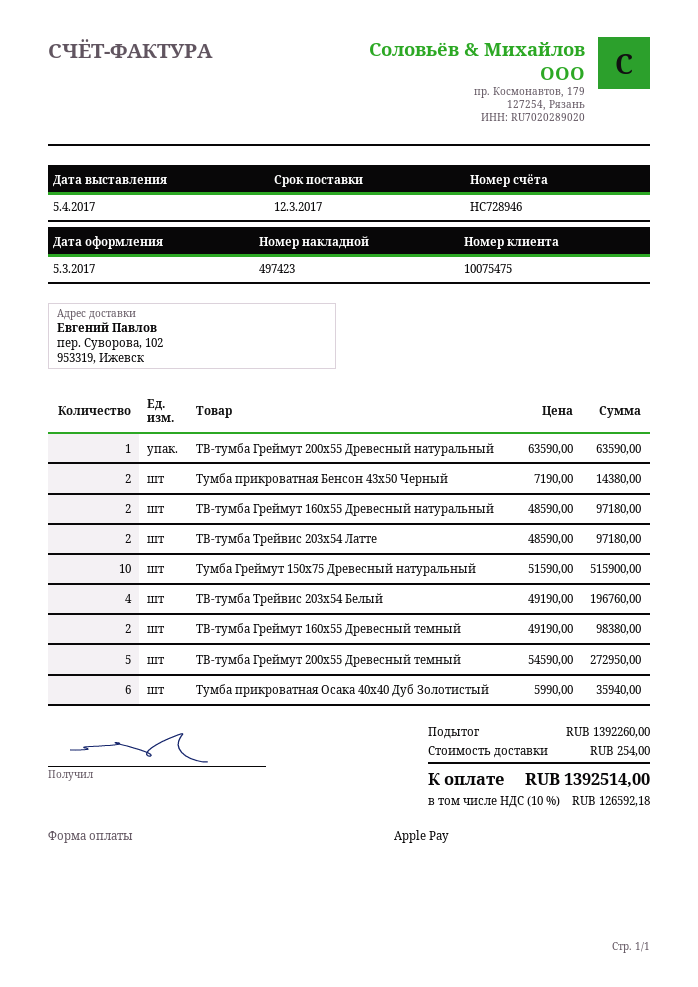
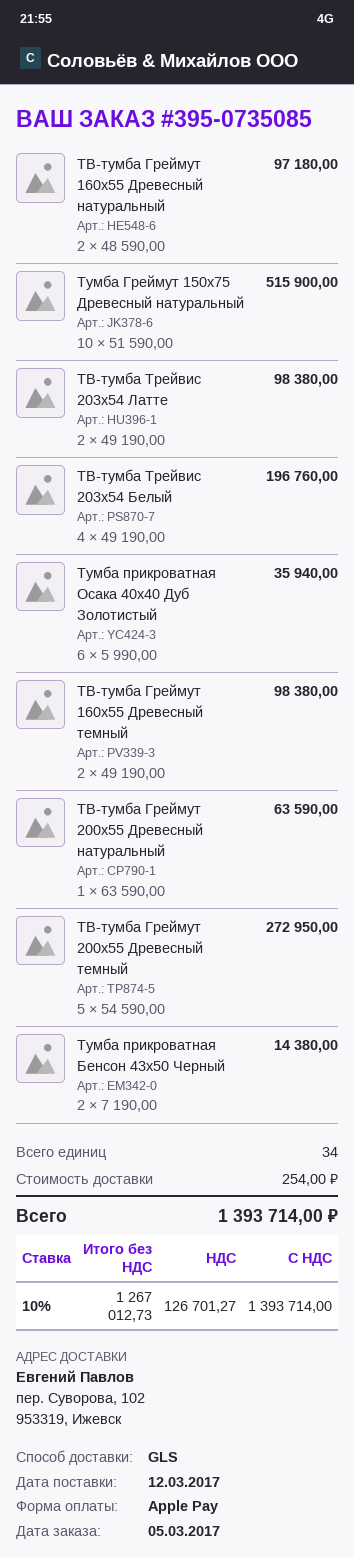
ТВ-тумба Трейвис 203x54 Латте: 2 x 48590.00 = 97180.00 -> 2 x 49190.00 = 98380.00
tax: 10% = 126592.18 -> 10% = 126701.27
total: 1392514.00 -> 1393714.00

